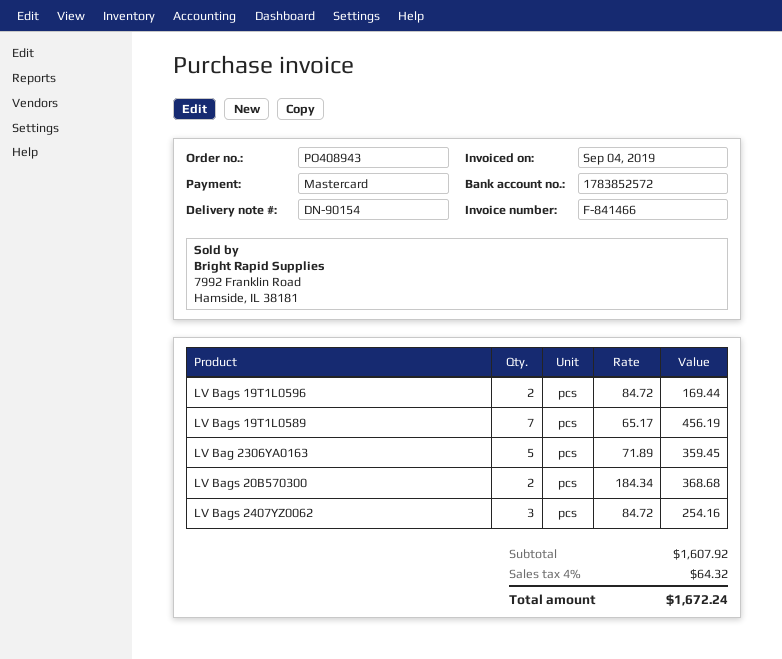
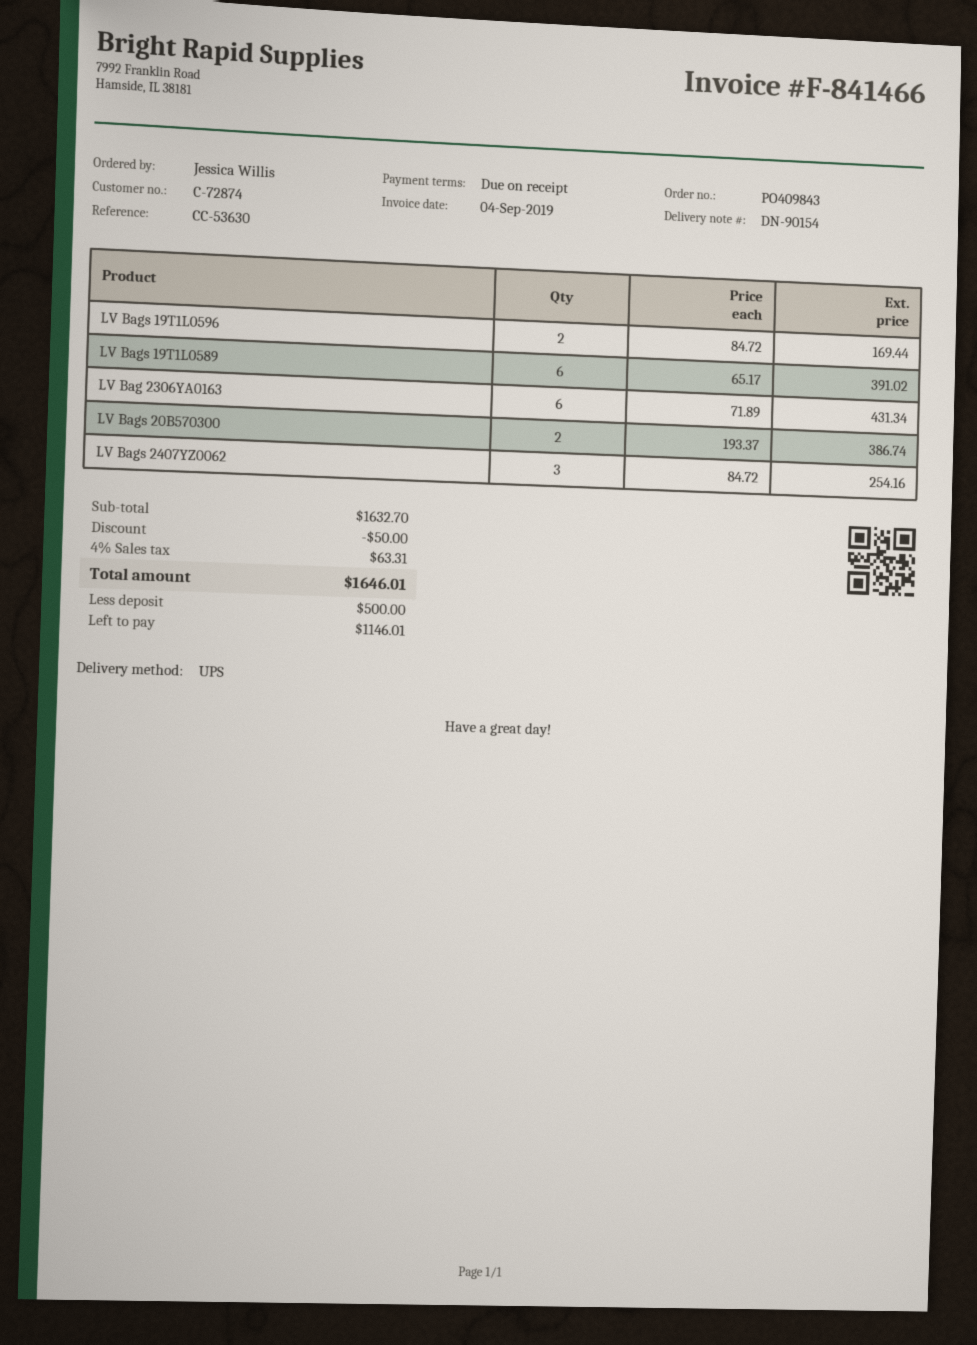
order number: PO408943 -> PO409843
LV Bags 19T1L0589: 7 x 65.17 = 456.19 -> 6 x 65.17 = 391.02
LV Bag 2306YA0163: 5 x 71.89 = 359.45 -> 6 x 71.89 = 431.34
LV Bags 20B570300: 2 x 184.34 = 368.68 -> 2 x 193.37 = 386.74
subtotal: 1607.92 -> 1632.70
discount: none -> 50.00
tax: 4% = 64.32 -> 4% = 63.31
total: 1672.24 -> 1646.01

